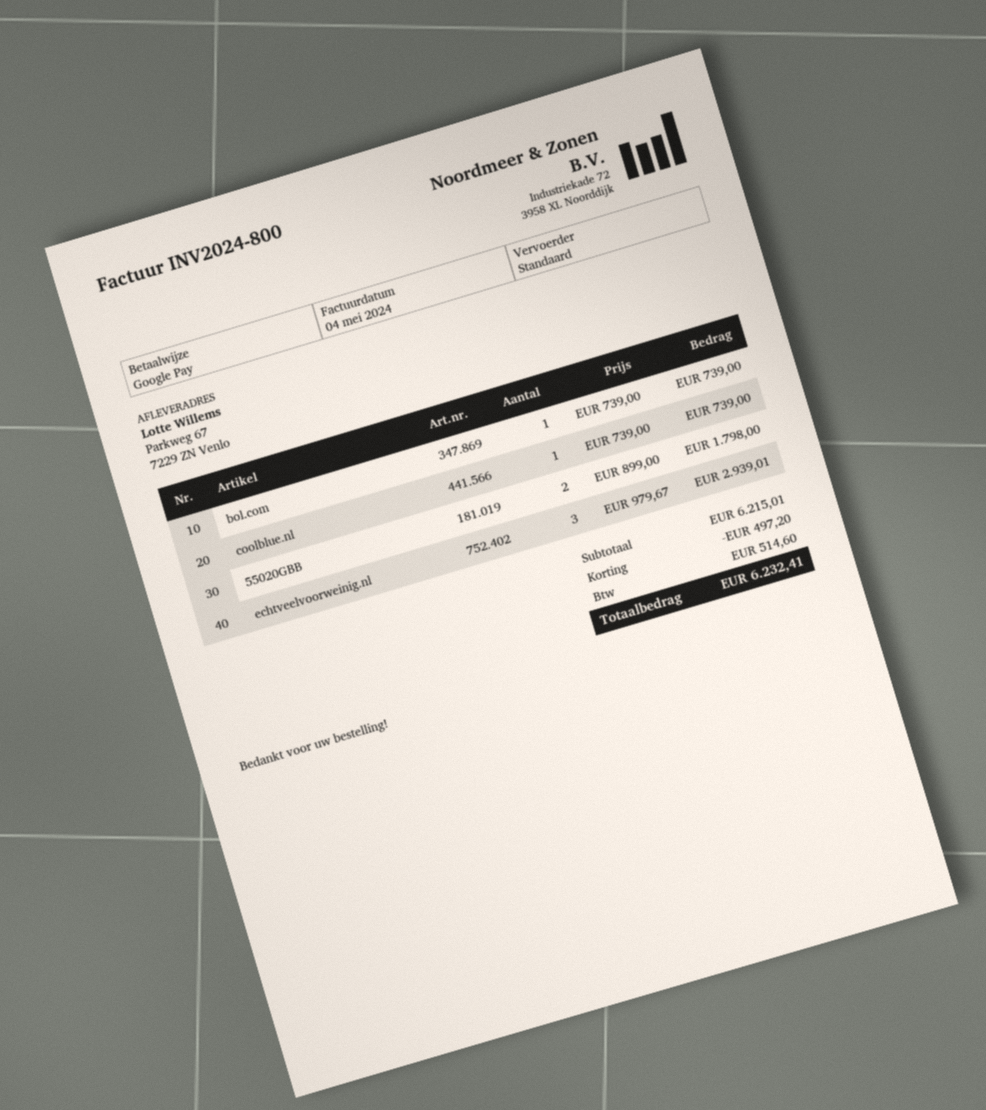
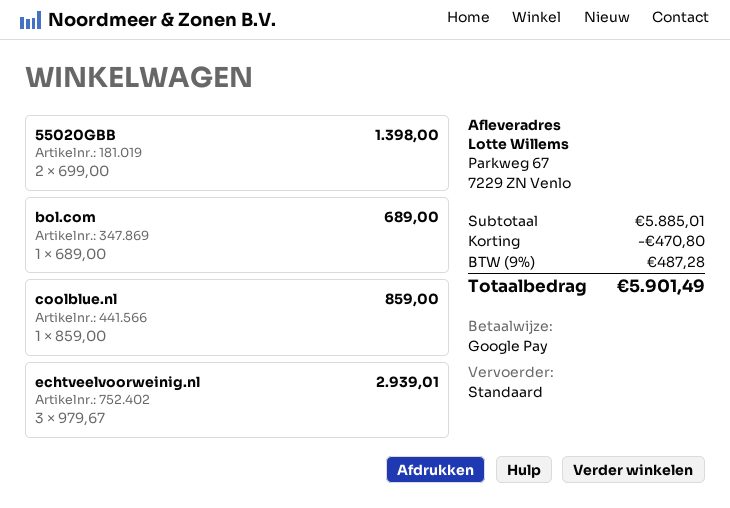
bol.com: 1 x 739.00 = 739.00 -> 1 x 689.00 = 689.00
coolblue.nl: 1 x 739.00 = 739.00 -> 1 x 859.00 = 859.00
55020GBB: 2 x 899.00 = 1798.00 -> 2 x 699.00 = 1398.00
subtotal: 6215.01 -> 5885.01
discount: 497.20 -> 470.80
tax: 514.60 -> 487.28
total: 6232.41 -> 5901.49

